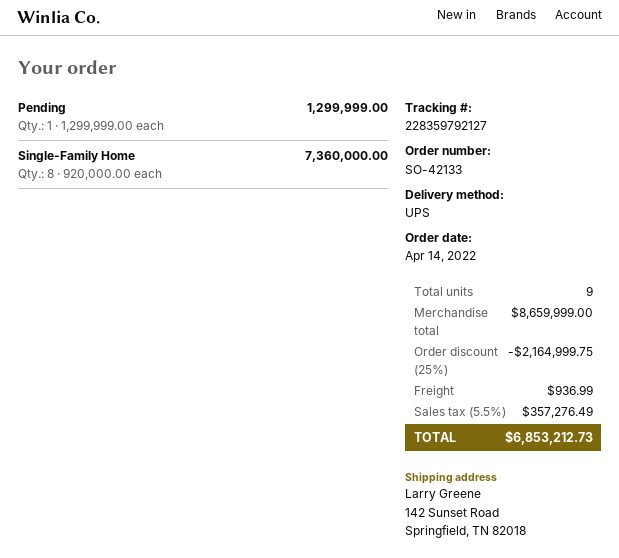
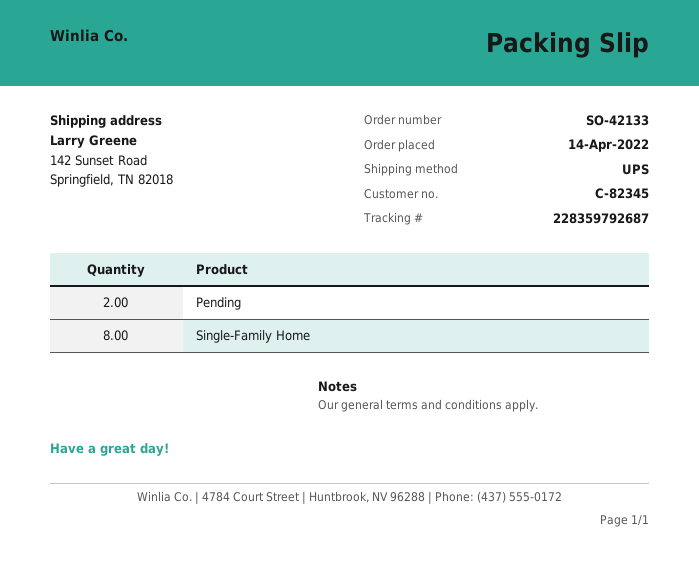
tracking number: 228359792127 -> 228359792687
Pending: 1 -> 2

